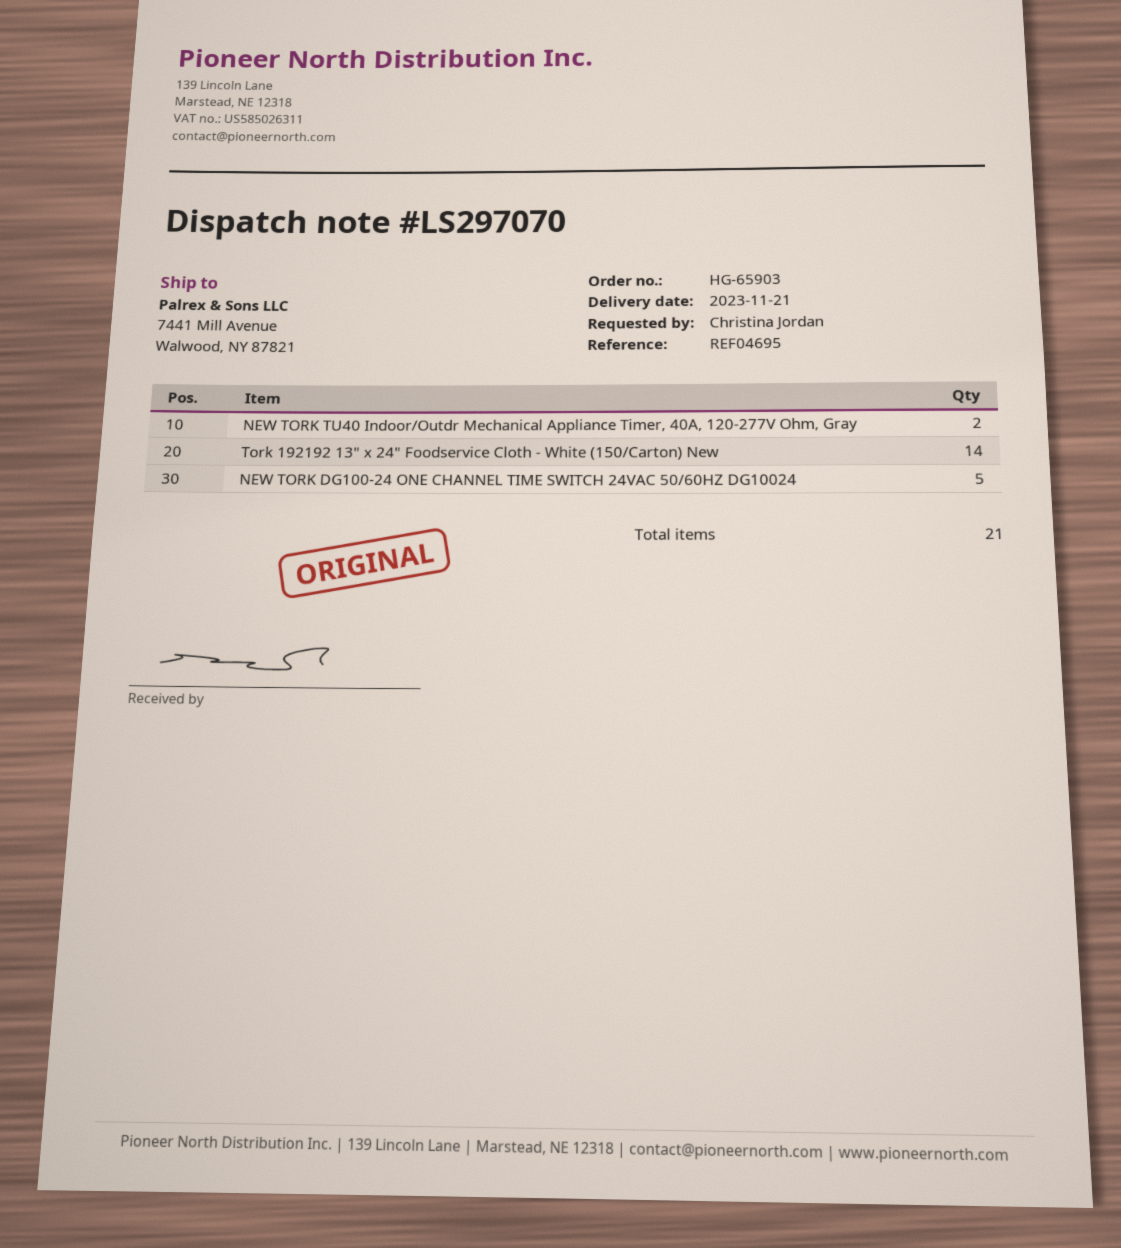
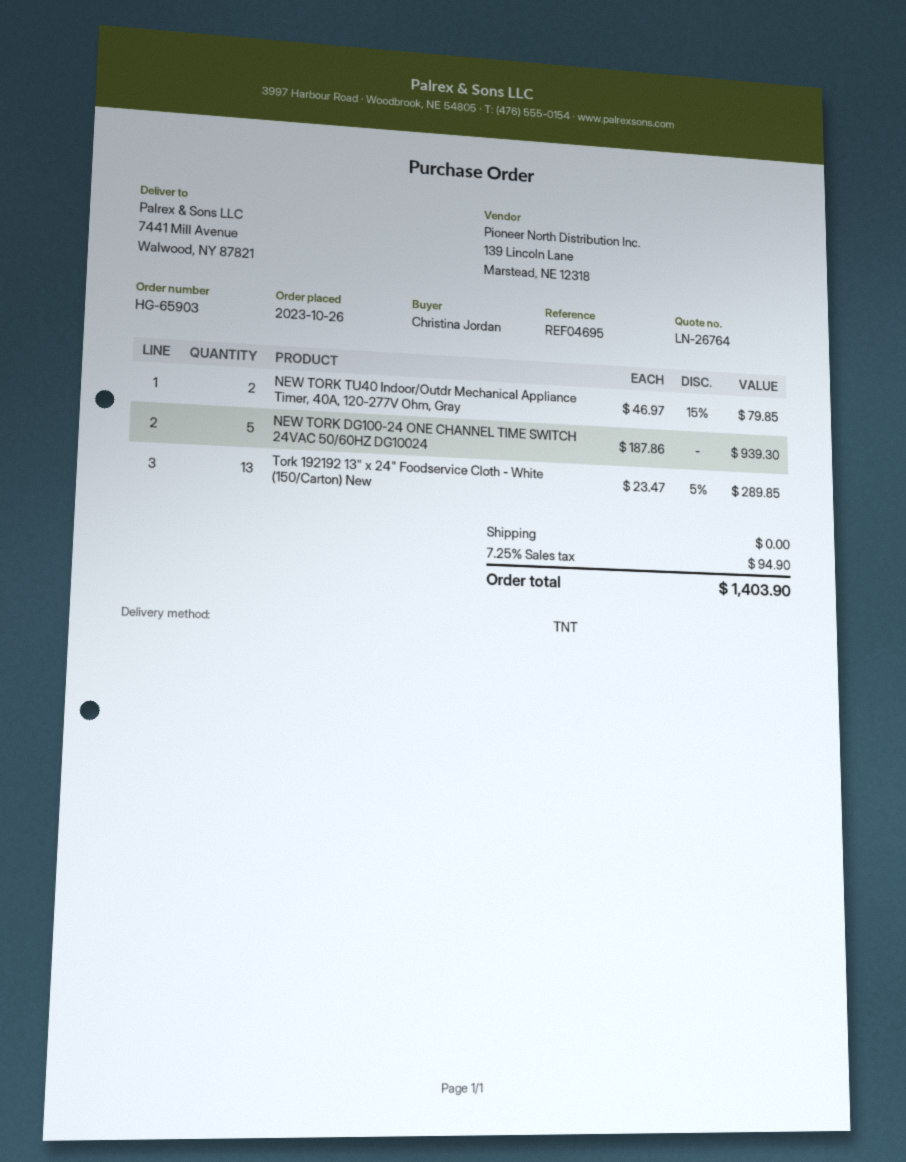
Tork 192192 13" x 24" Foodservice Cloth - White (150/Carton) New: 14 -> 13

